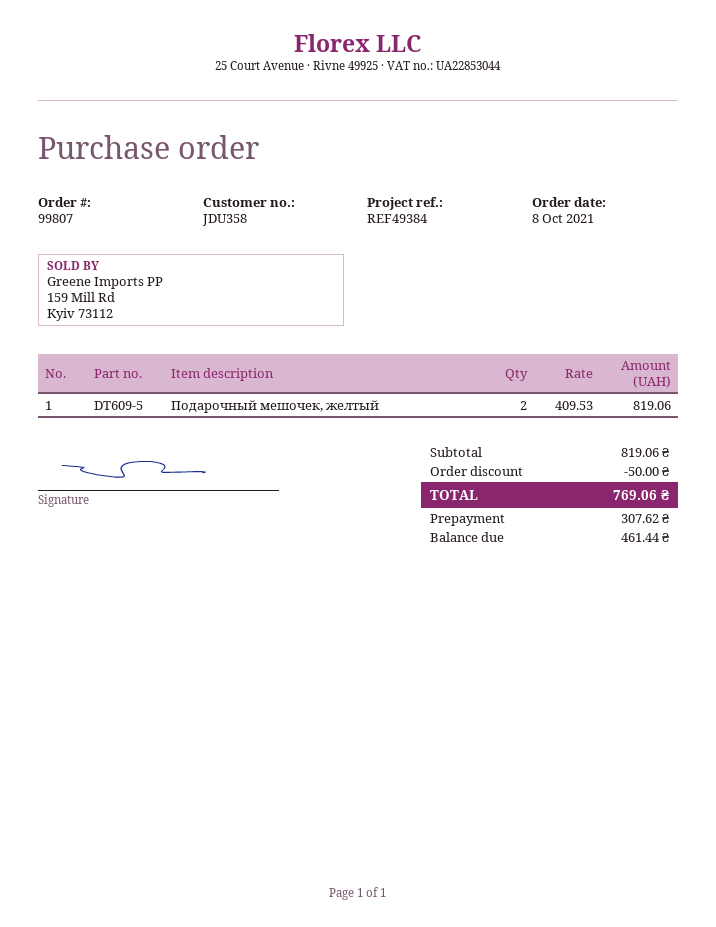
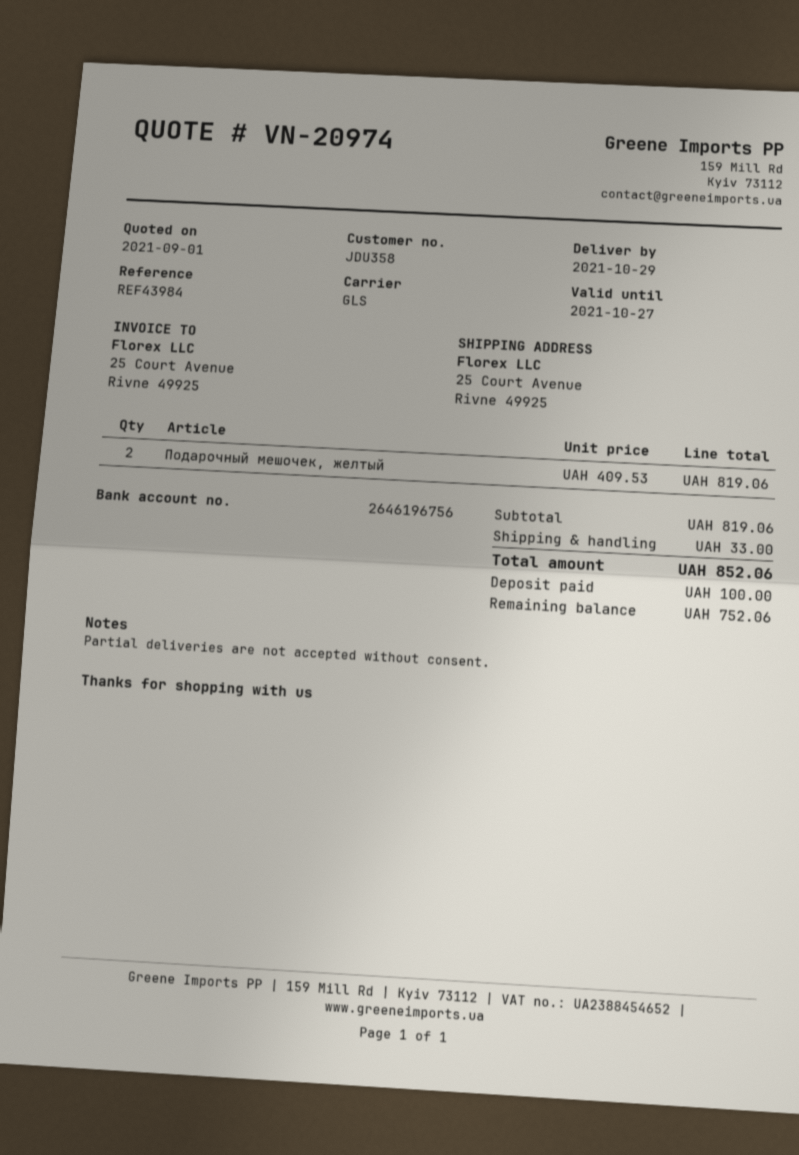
reference: REF49384 -> REF43984
discount: 50.00 -> none
shipping: none -> 33.00
total: 769.06 -> 852.06
deposit: 307.62 -> 100.00
balance: 461.44 -> 752.06

